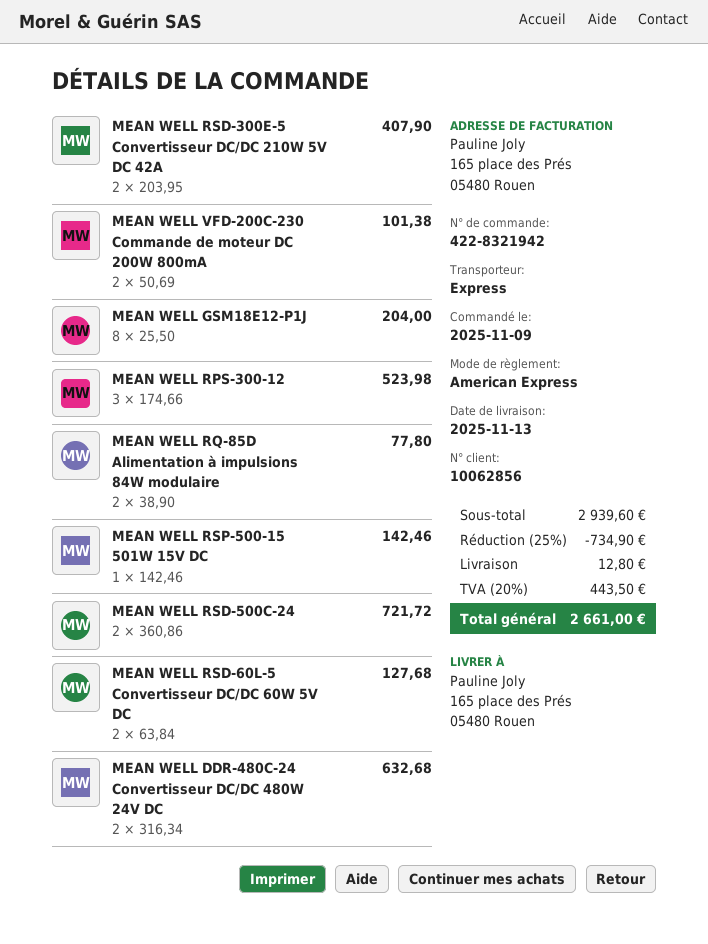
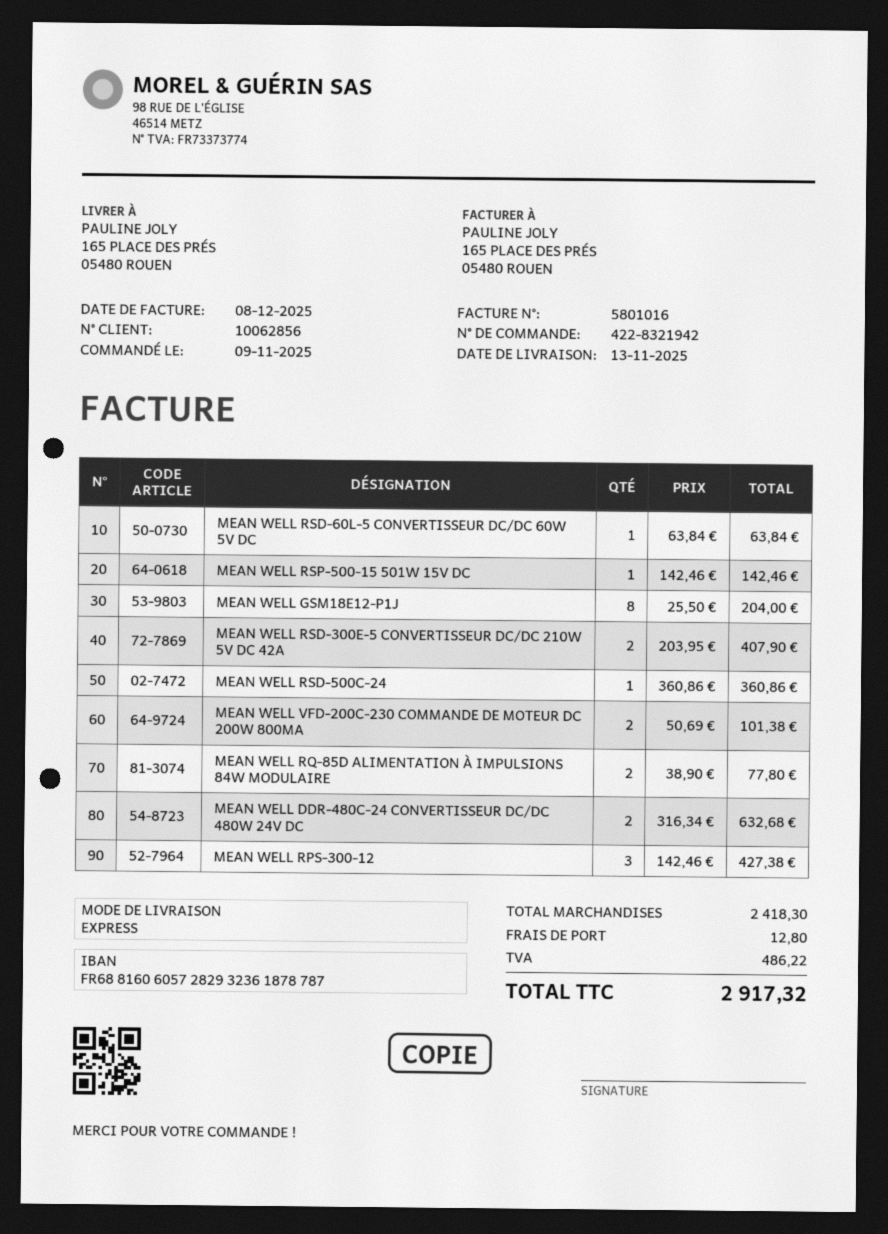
MEAN WELL RPS-300-12: 3 x 174.66 = 523.98 -> 3 x 142.46 = 427.38
MEAN WELL RSD-500C-24: 2 x 360.86 = 721.72 -> 1 x 360.86 = 360.86
MEAN WELL RSD-60L-5 Convertisseur DC/DC 60W 5V DC: 2 x 63.84 = 127.68 -> 1 x 63.84 = 63.84
subtotal: 2939.60 -> 2418.30
discount: 25% = 734.90 -> none
tax: 443.50 -> 486.22
total: 2661.00 -> 2917.32

